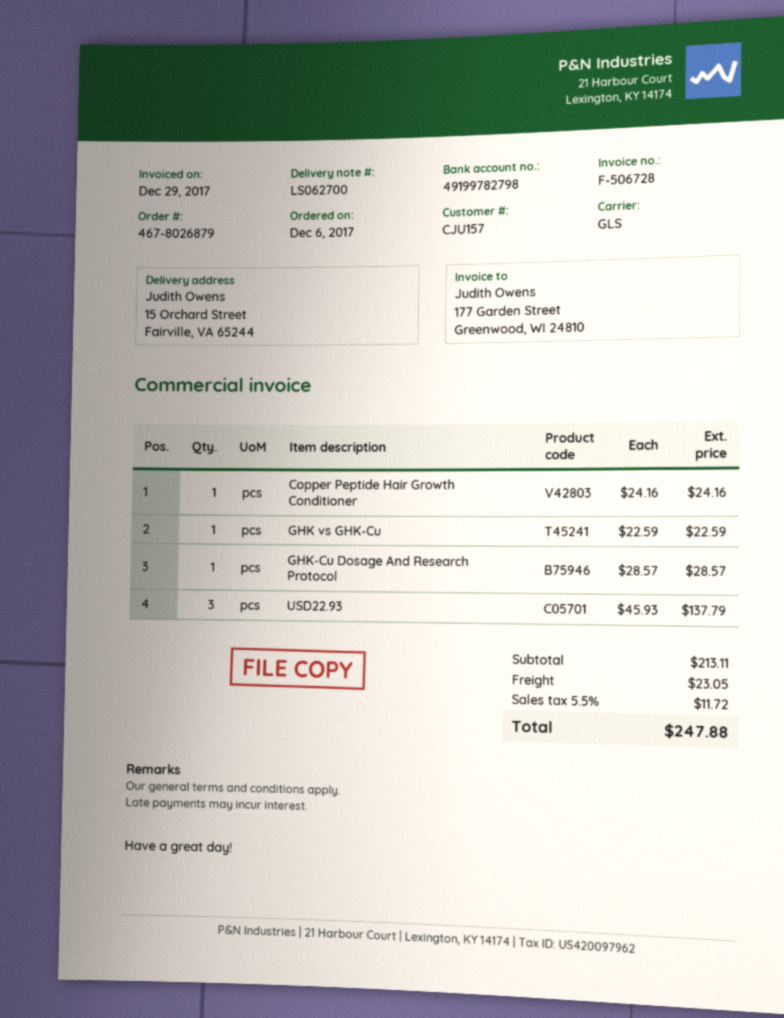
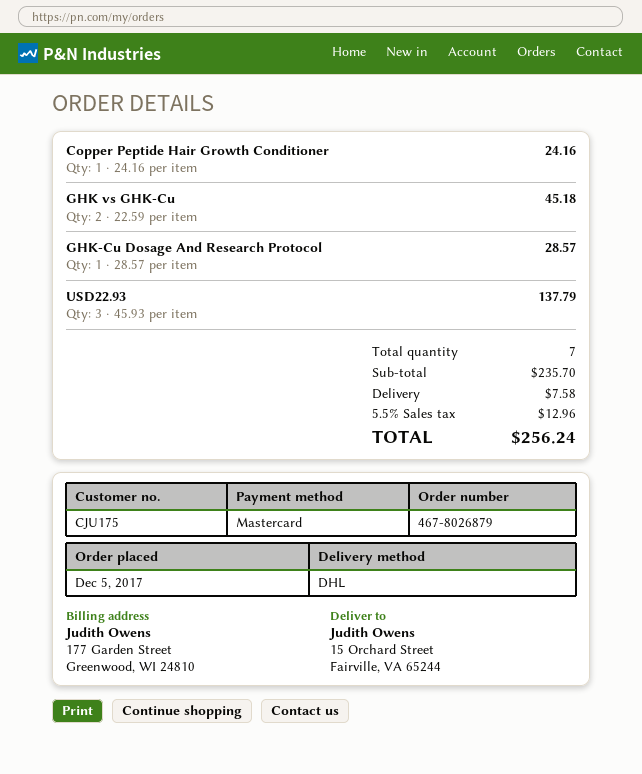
order date: 2017-12-06 -> 2017-12-05
customer number: CJU157 -> CJU175
shipping method: GLS -> DHL
GHK vs GHK-Cu: 1 x 22.59 = 22.59 -> 2 x 22.59 = 45.18
subtotal: 213.11 -> 235.70
shipping: 23.05 -> 7.58
tax: 5.5% = 11.72 -> 5.5% = 12.96
total: 247.88 -> 256.24

